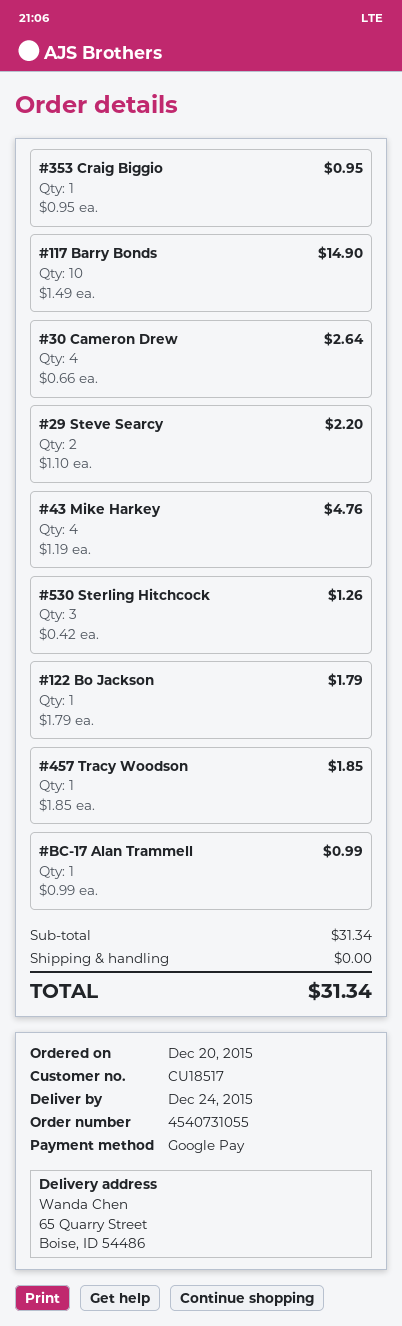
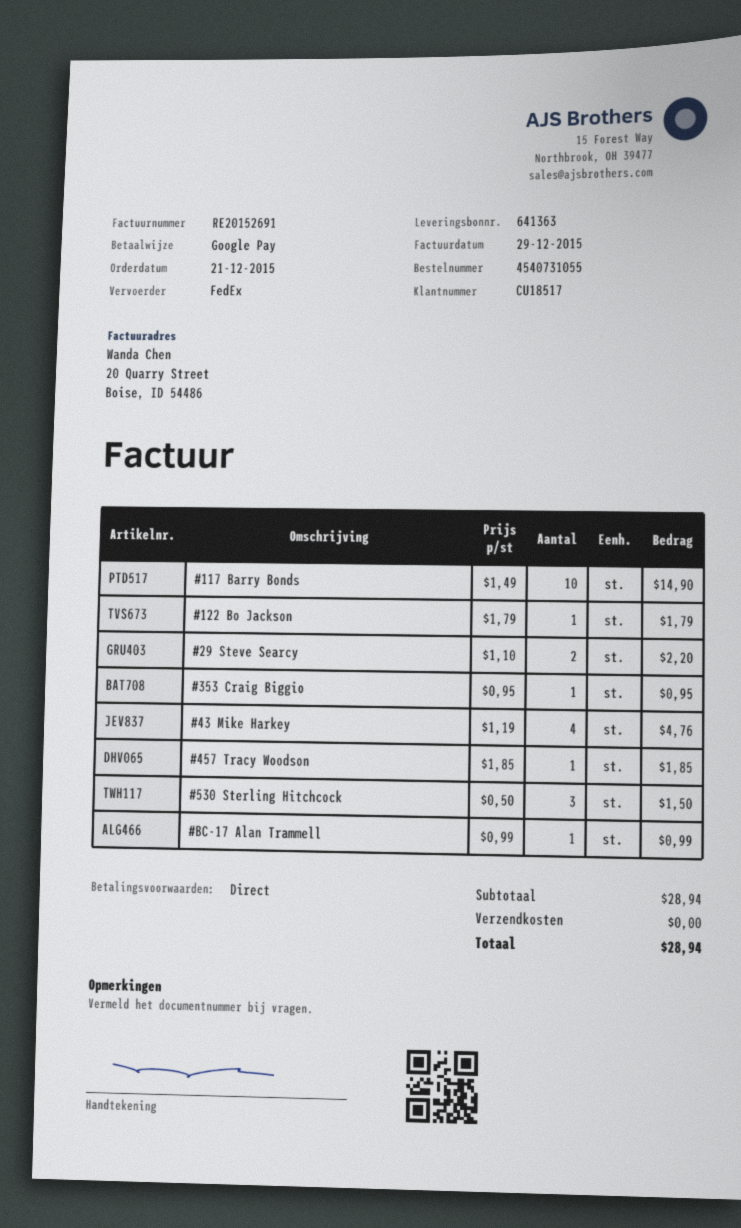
order date: 2015-12-20 -> 2015-12-21
#30 Cameron Drew: 4 x 0.66 = 2.64 -> none
#530 Sterling Hitchcock: 3 x 0.42 = 1.26 -> 3 x 0.50 = 1.50
subtotal: 31.34 -> 28.94
total: 31.34 -> 28.94

